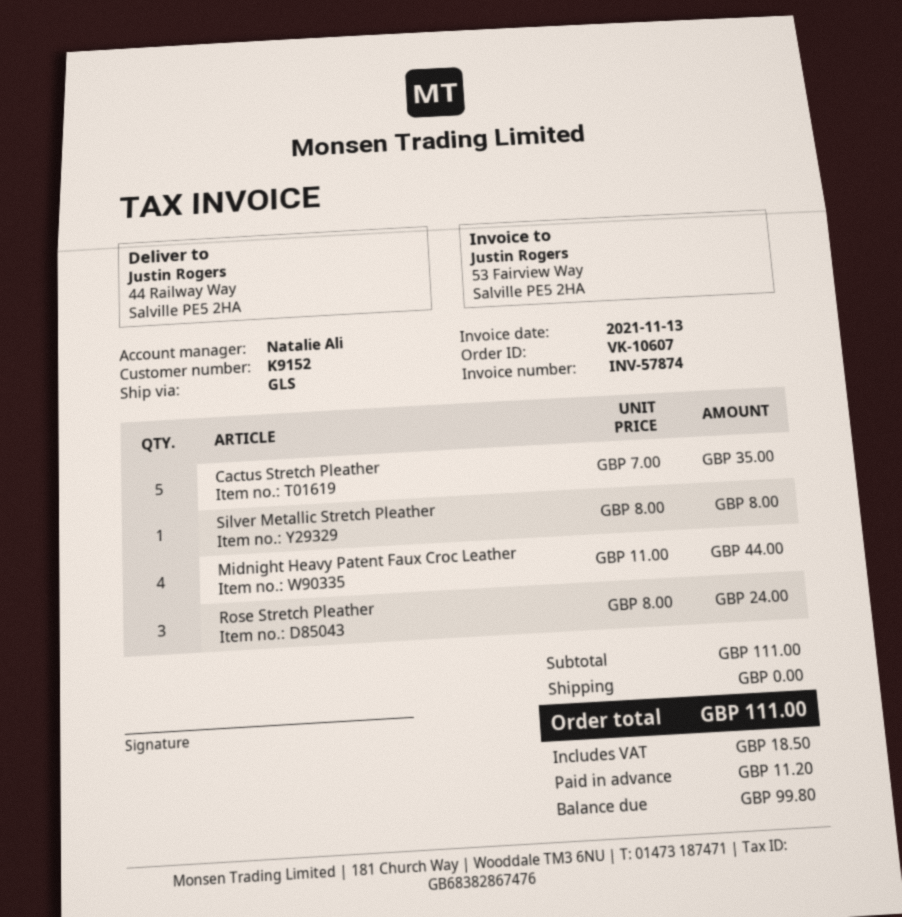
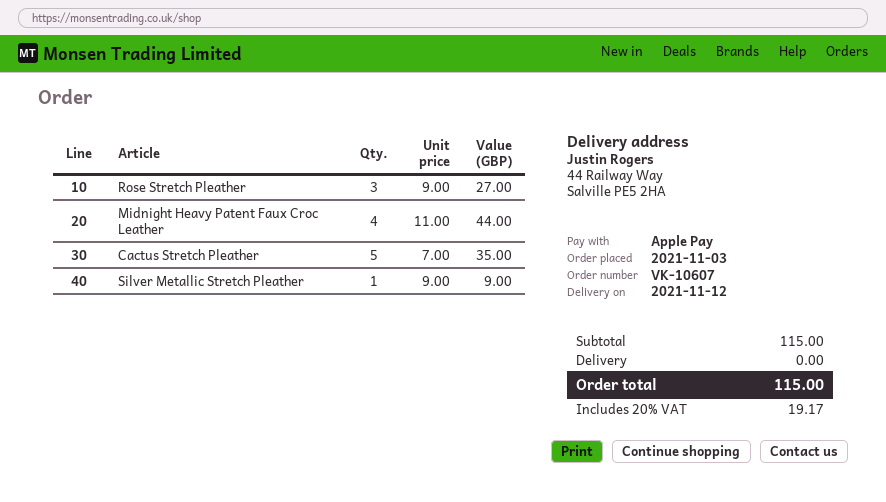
Silver Metallic Stretch Pleather: 1 x 8.00 = 8.00 -> 1 x 9.00 = 9.00
Rose Stretch Pleather: 3 x 8.00 = 24.00 -> 3 x 9.00 = 27.00
subtotal: 111.00 -> 115.00
tax: 18.50 -> 19.17
total: 111.00 -> 115.00

